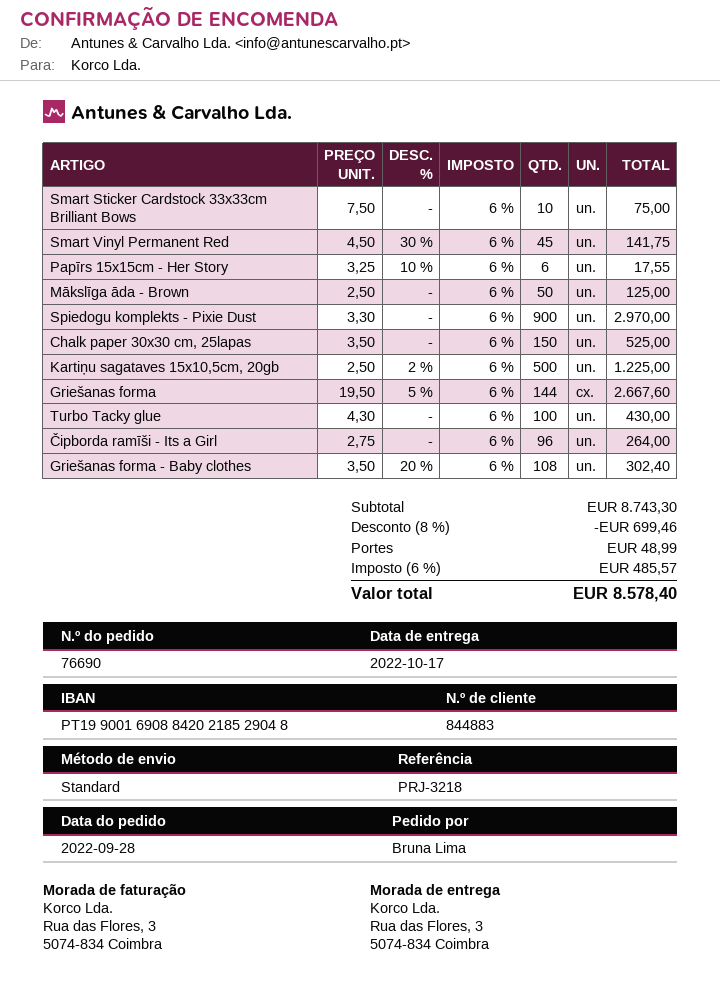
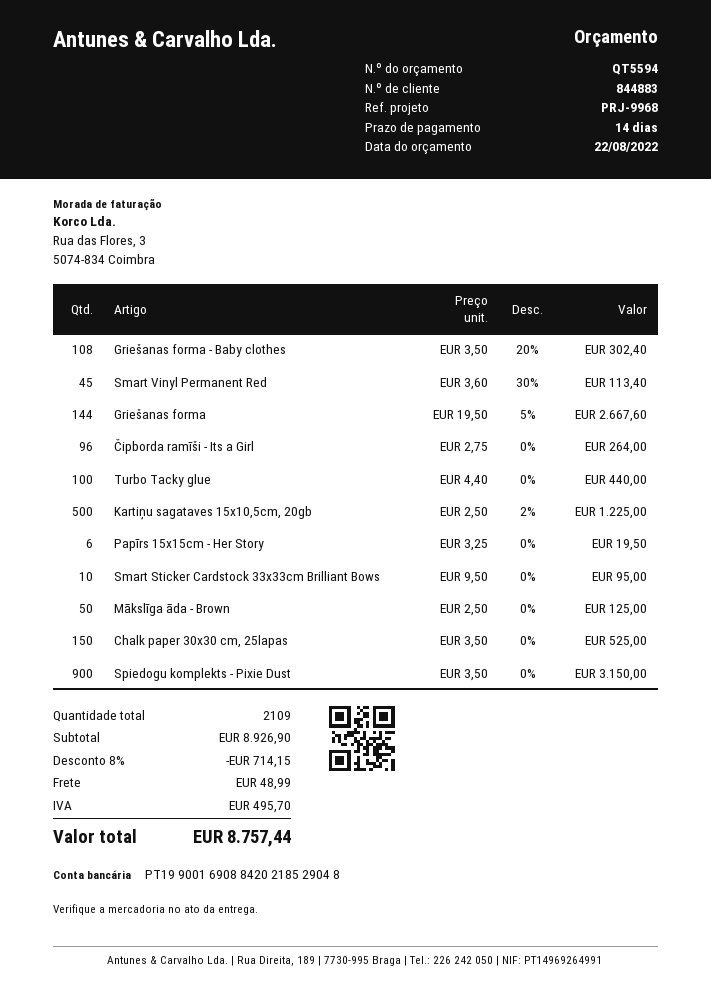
reference: PRJ-3218 -> PRJ-9968
Smart Sticker Cardstock 33x33cm Brilliant Bows: 10 x 7.50 = 75.00 -> 10 x 9.50 = 95.00
Smart Vinyl Permanent Red: 45 x 4.50 - 30% = 141.75 -> 45 x 3.60 - 30% = 113.40
Papīrs 15x15cm - Her Story: 6 x 3.25 - 10% = 17.55 -> 6 x 3.25 = 19.50
Spiedogu komplekts - Pixie Dust: 900 x 3.30 = 2970.00 -> 900 x 3.50 = 3150.00
Turbo Tacky glue: 100 x 4.30 = 430.00 -> 100 x 4.40 = 440.00
subtotal: 8743.30 -> 8926.90
discount: 8% = 699.46 -> 8% = 714.15
tax: 485.57 -> 495.70
total: 8578.40 -> 8757.44

